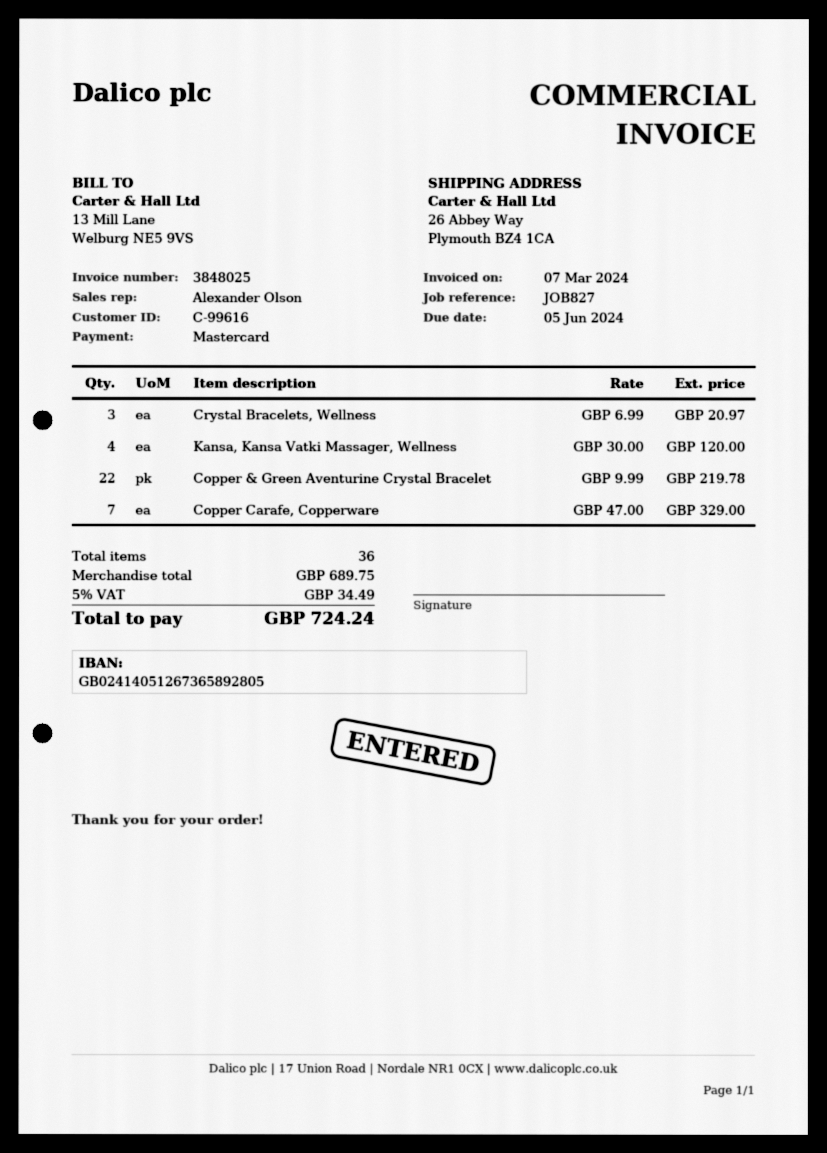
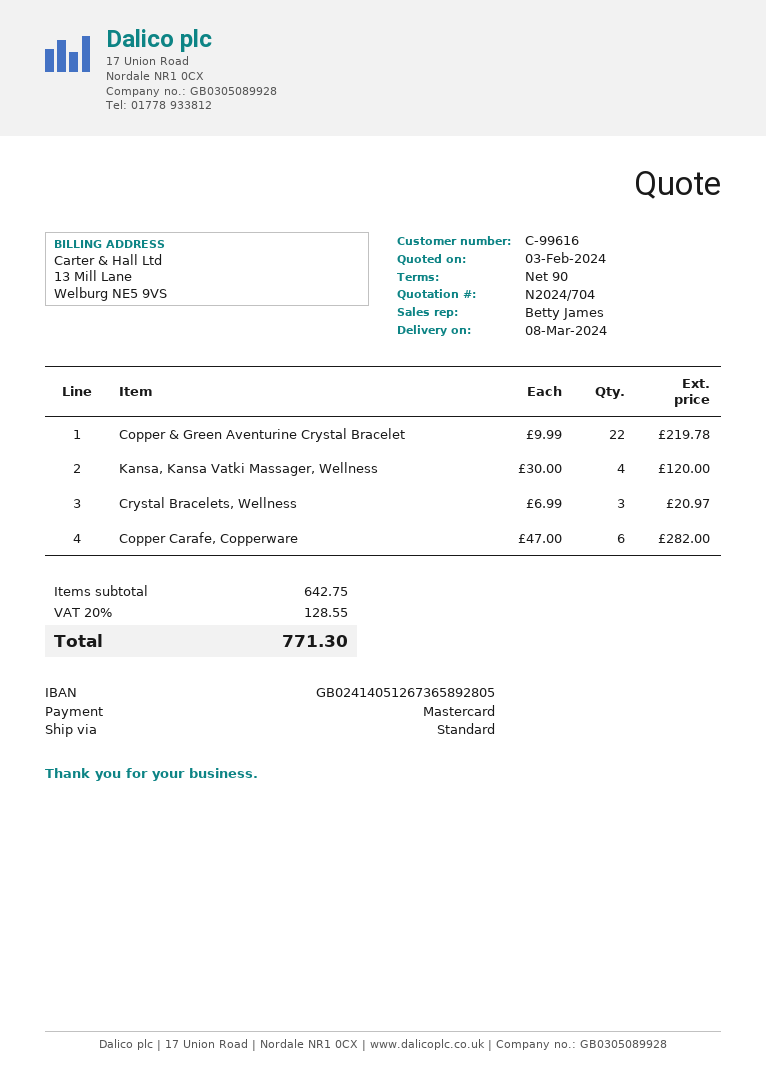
sales rep: Alexander Olson -> Betty James
Copper Carafe, Copperware: 7 x 47.00 = 329.00 -> 6 x 47.00 = 282.00
subtotal: 689.75 -> 642.75
tax: 5% = 34.49 -> 20% = 128.55
total: 724.24 -> 771.30

